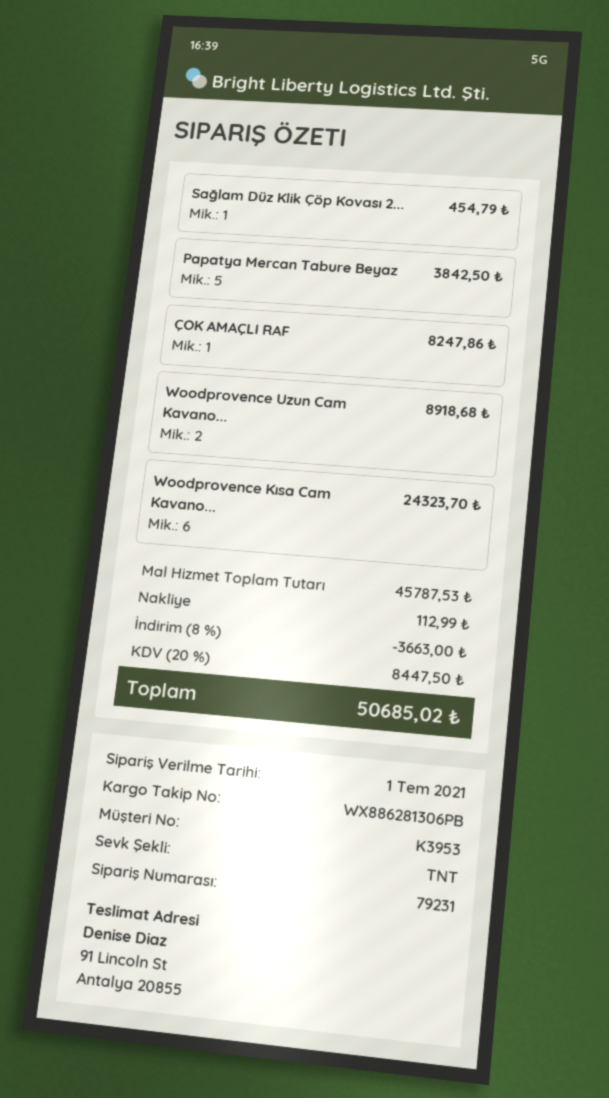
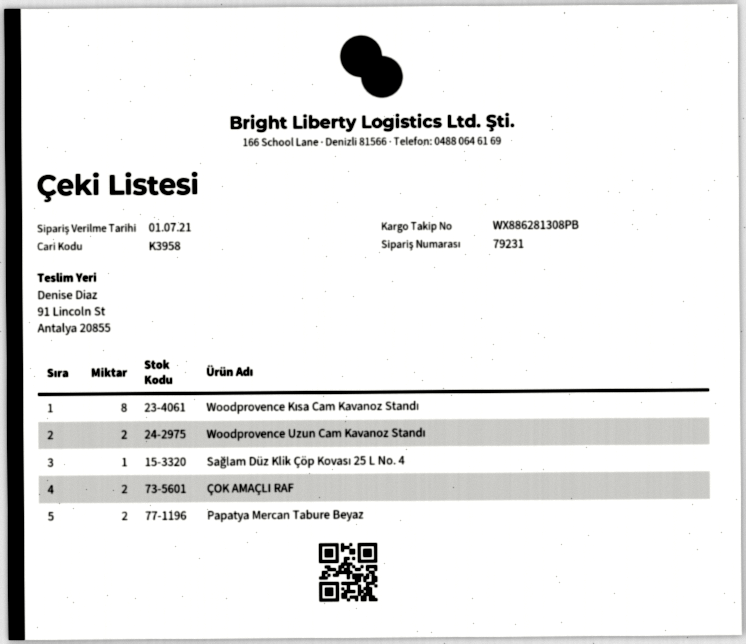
customer number: K3953 -> K3958
tracking number: WX886281306PB -> WX886281308PB
Papatya Mercan Tabure Beyaz: 5 -> 2
ÇOK AMAÇLI RAF: 1 -> 2
Woodprovence Kısa Cam Kavano...: 6 -> 8

